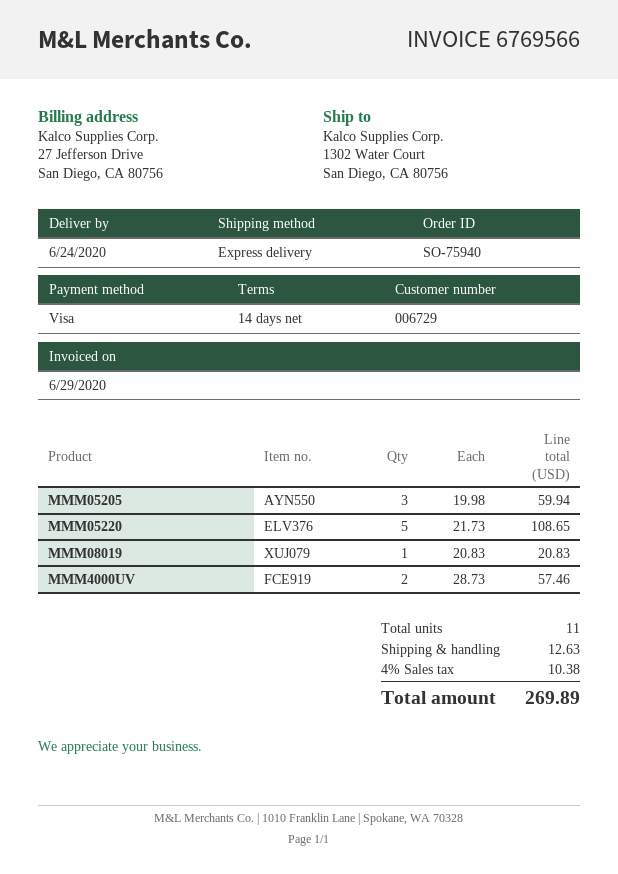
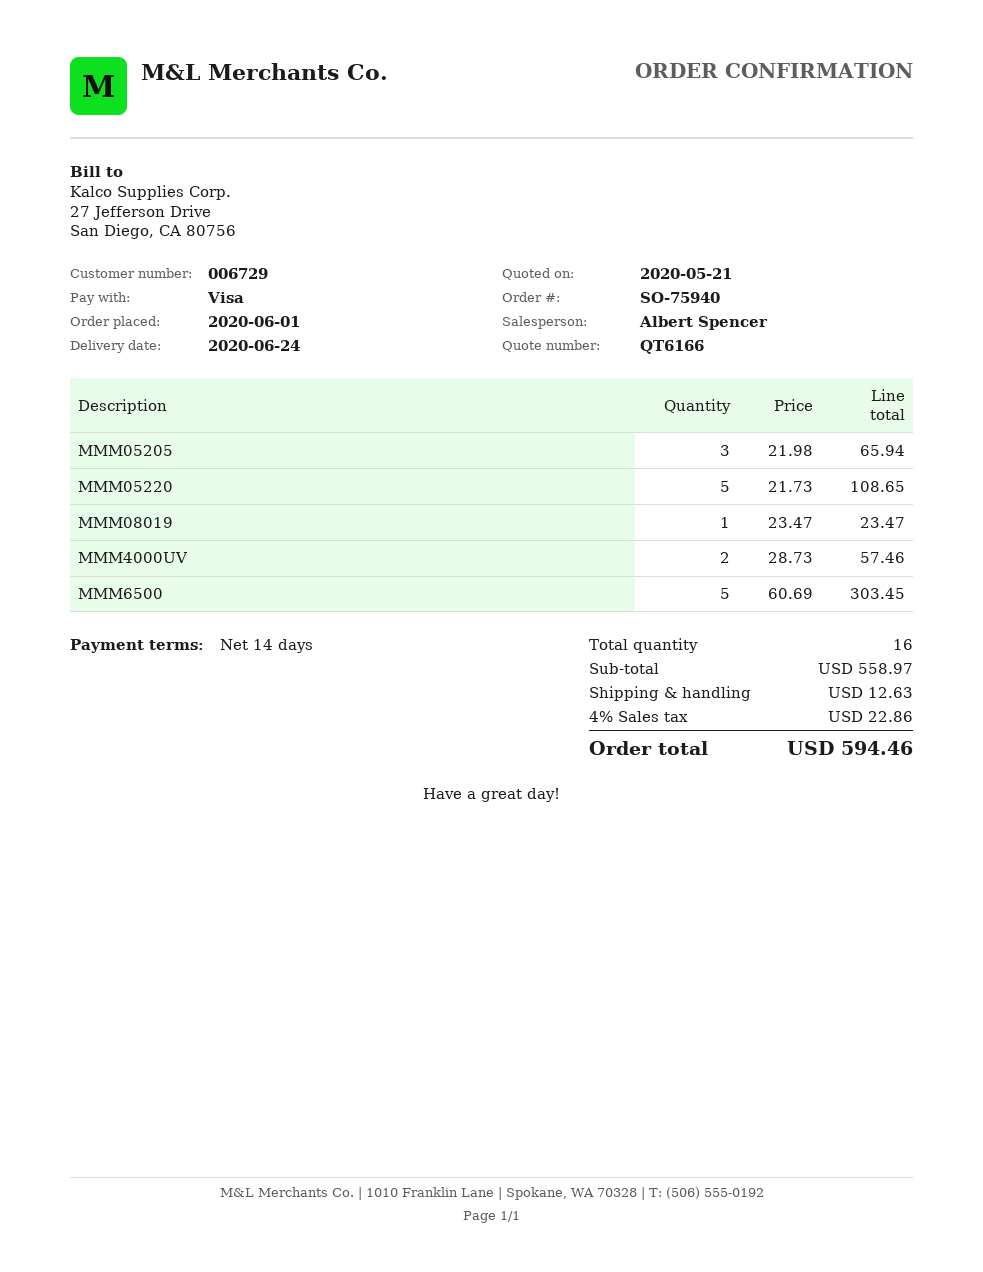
MMM05205: 3 x 19.98 = 59.94 -> 3 x 21.98 = 65.94
MMM08019: 1 x 20.83 = 20.83 -> 1 x 23.47 = 23.47
MMM6500: none -> 5 x 60.69 = 303.45
total quantity: 11 -> 16
tax: 4% = 10.38 -> 4% = 22.86
total: 269.89 -> 594.46

